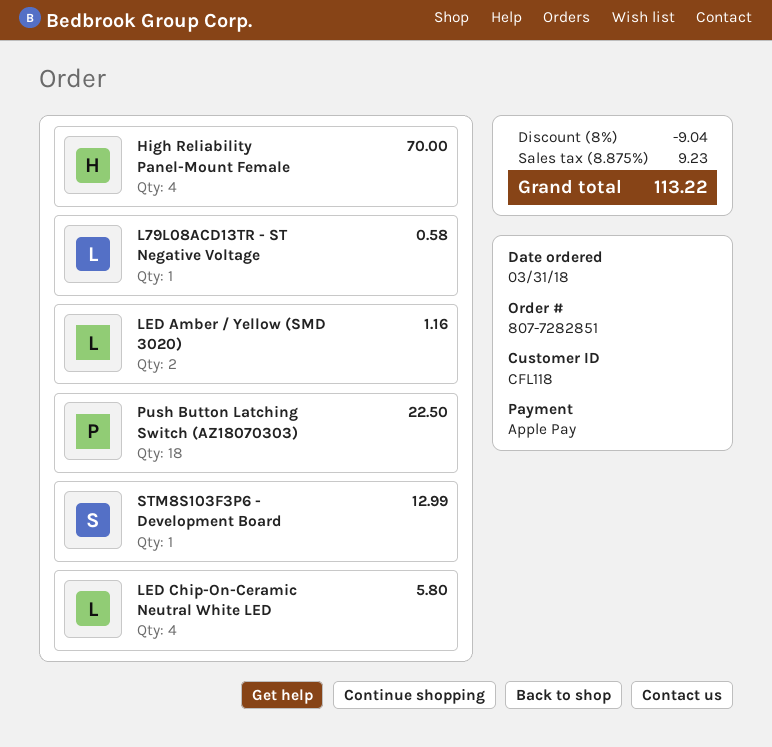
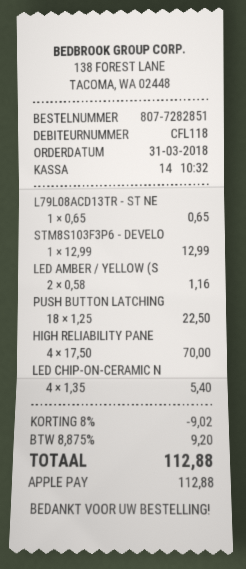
L79L08ACD13TR - ST Negative Voltage: 1 for 0.58 -> 1 for 0.65
LED Chip-On-Ceramic Neutral White LED: 4 for 5.80 -> 4 for 5.40
discount: 8% = 9.04 -> 8% = 9.02
tax: 8.875% = 9.23 -> 8.875% = 9.20
total: 113.22 -> 112.88

